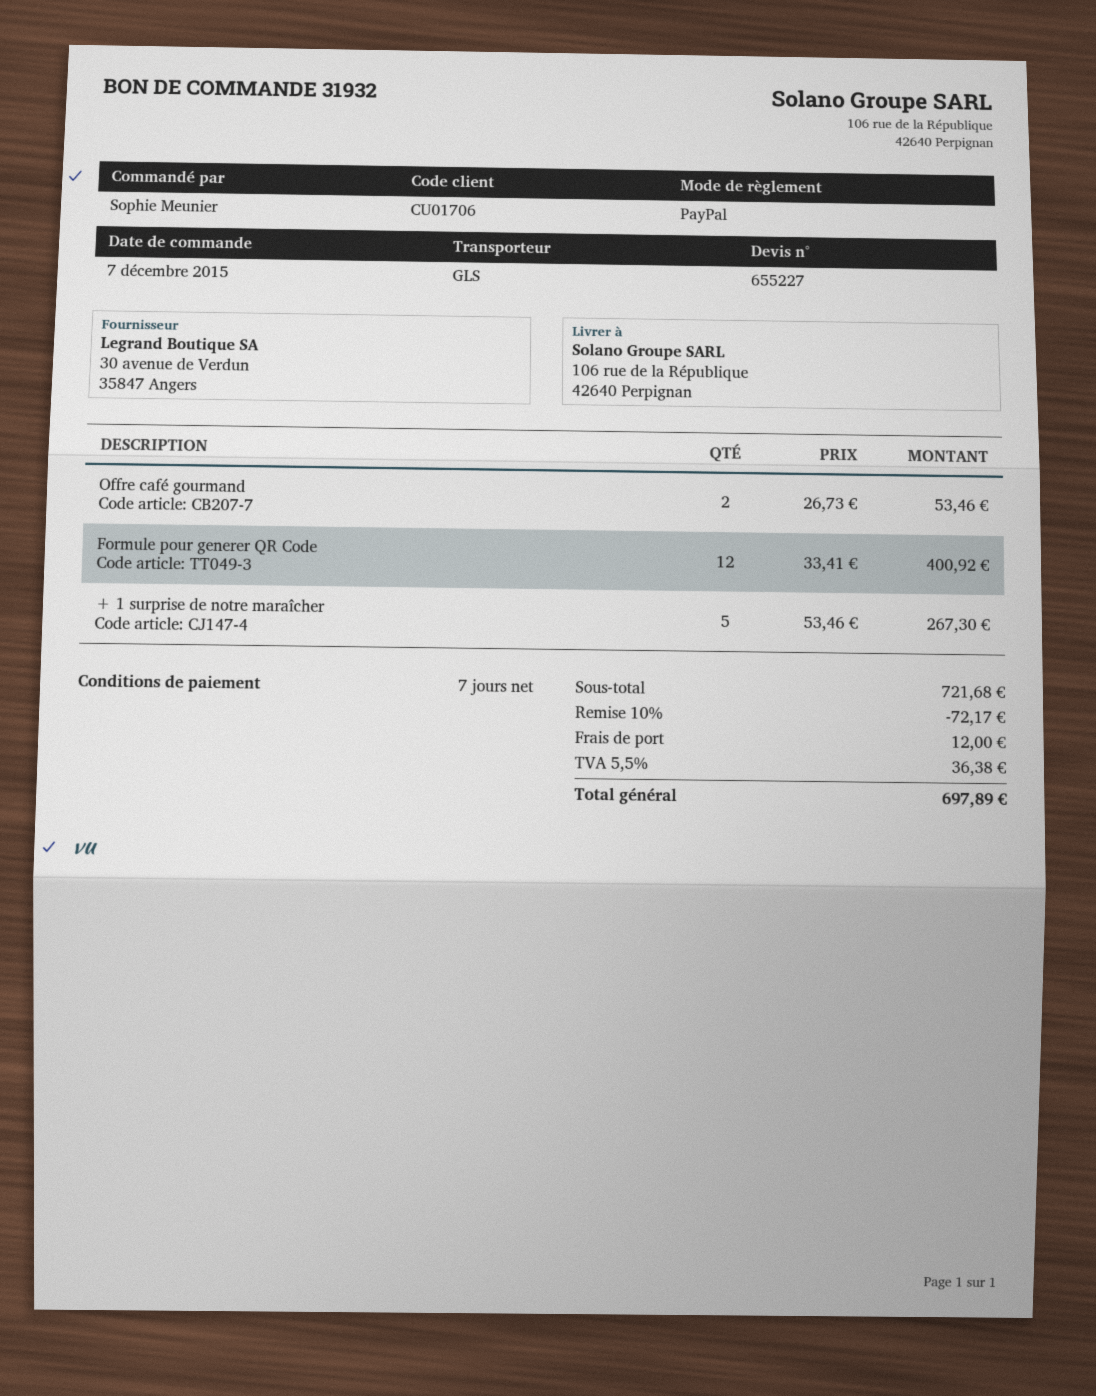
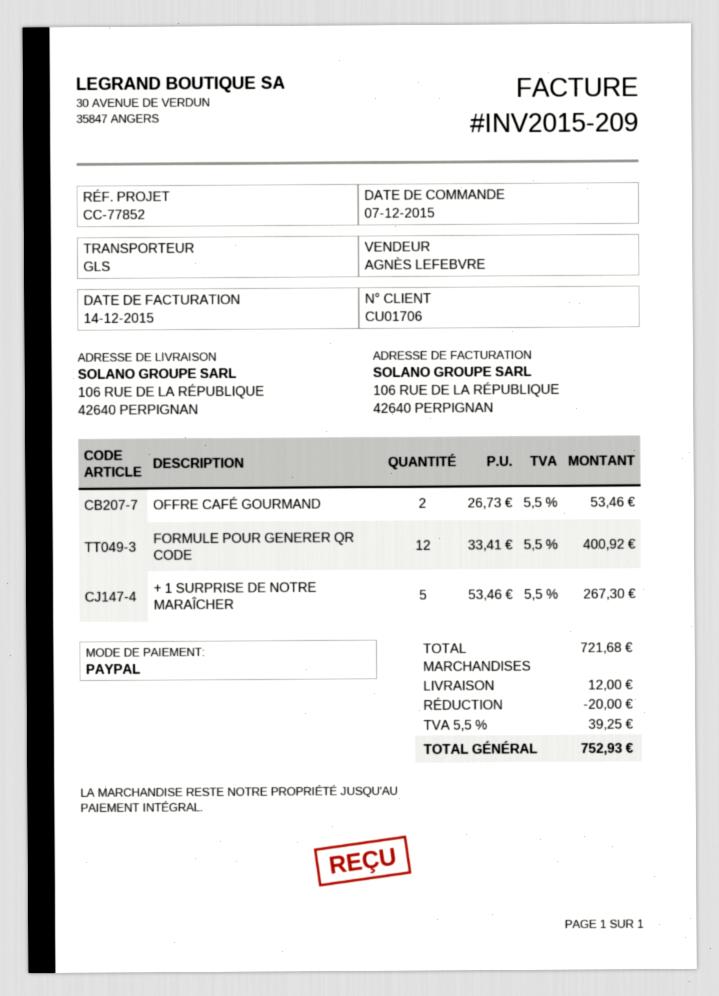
discount: 72.17 -> 20.00
tax: 5.5% = 36.38 -> 5.5% = 39.25
total: 697.89 -> 752.93

